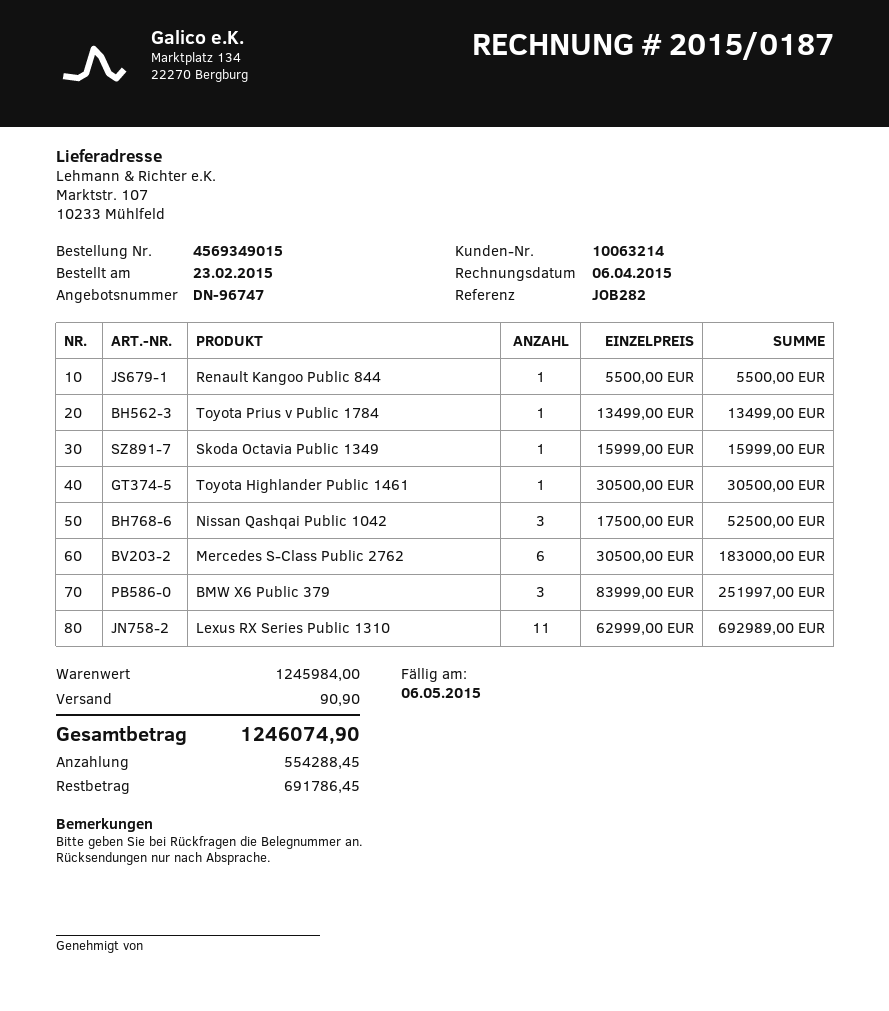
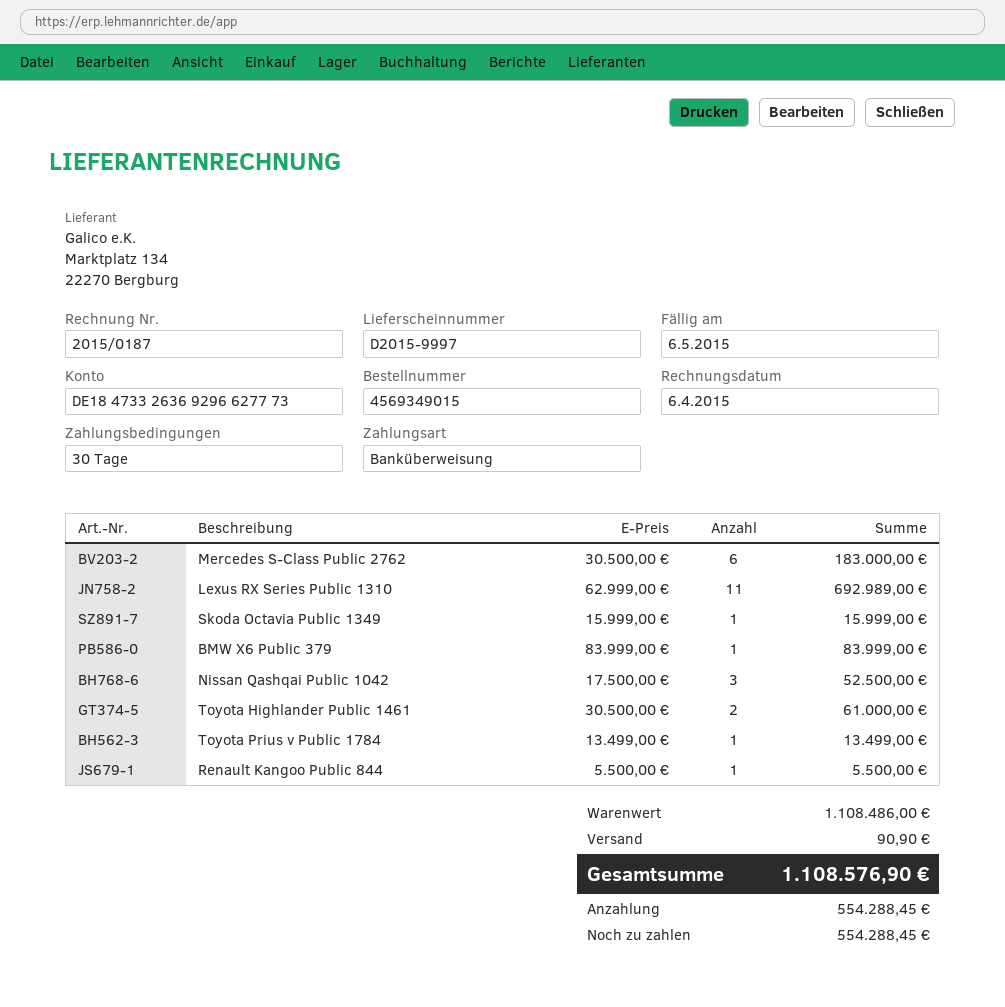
Toyota Highlander Public 1461: 1 x 30500.00 = 30500.00 -> 2 x 30500.00 = 61000.00
BMW X6 Public 379: 3 x 83999.00 = 251997.00 -> 1 x 83999.00 = 83999.00
subtotal: 1245984.00 -> 1108486.00
total: 1246074.90 -> 1108576.90
balance: 691786.45 -> 554288.45

